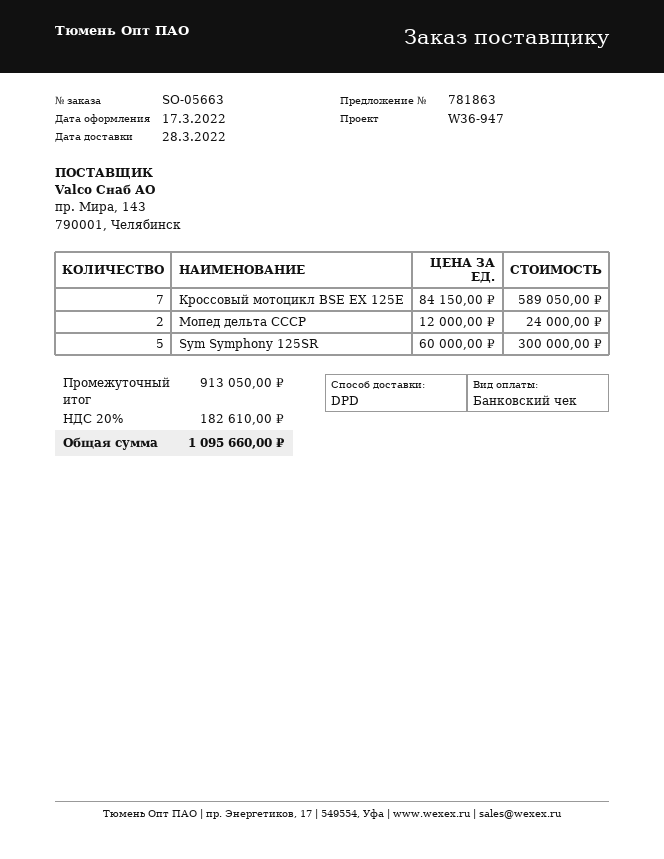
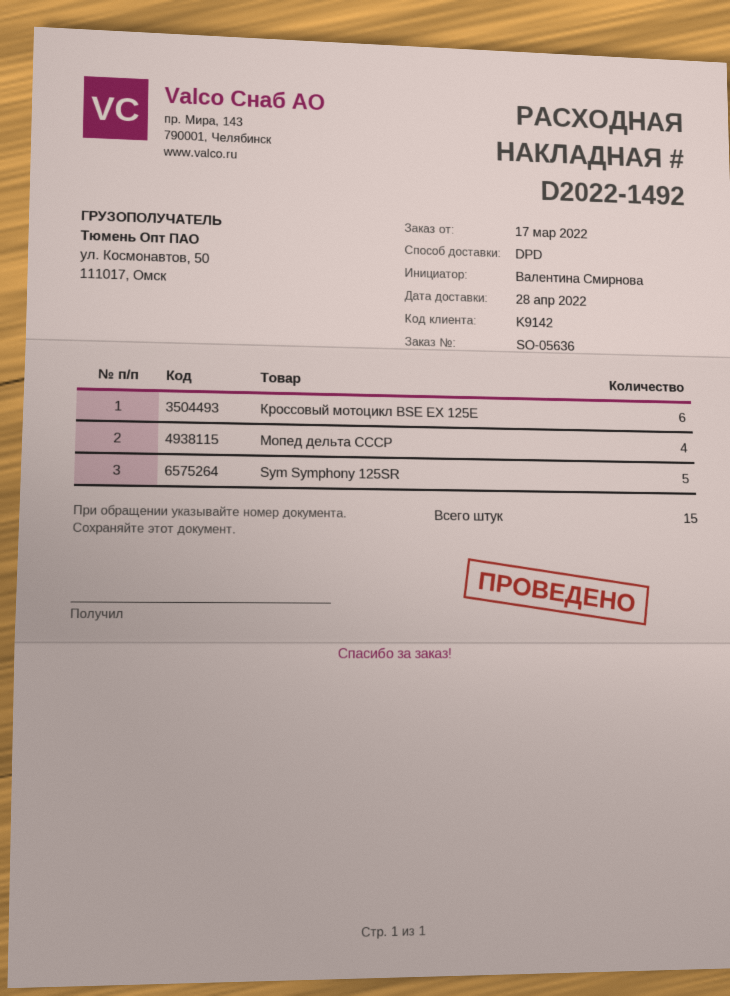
order number: SO-05663 -> SO-05636
delivery date: 2022-03-28 -> 2022-04-28
Кроссовый мотоцикл BSE EX 125Е: 7 -> 6
Мопед дельта СССР: 2 -> 4

